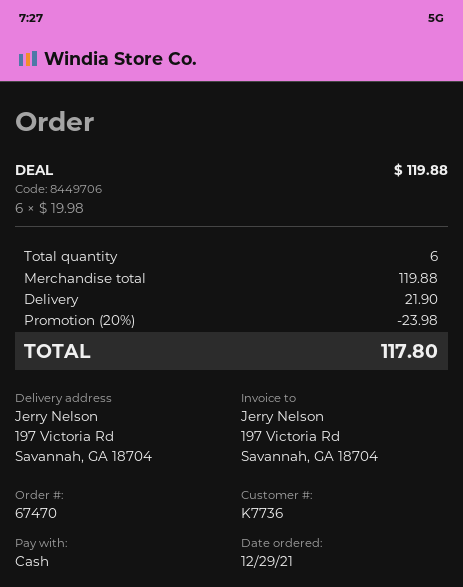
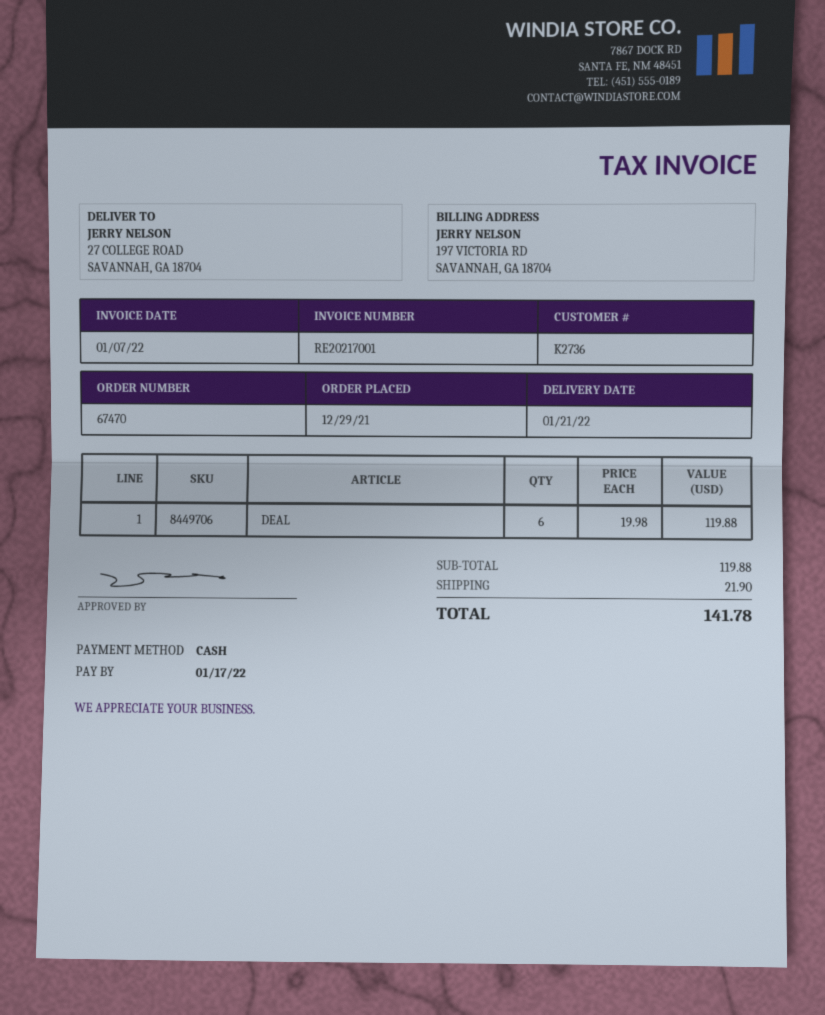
customer number: K7736 -> K2736
ship to: 197 Victoria Rd, Savannah, GA 18704 -> 27 COLLEGE ROAD, SAVANNAH, GA 18704
discount: 20% = 23.98 -> none
total: 117.80 -> 141.78

